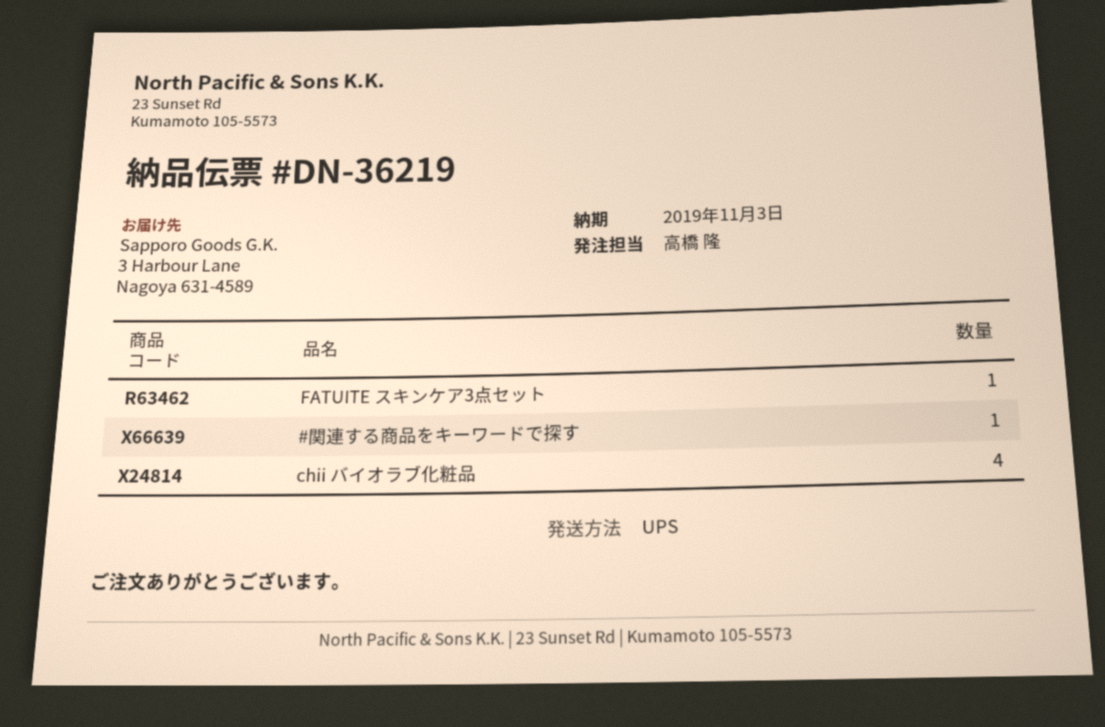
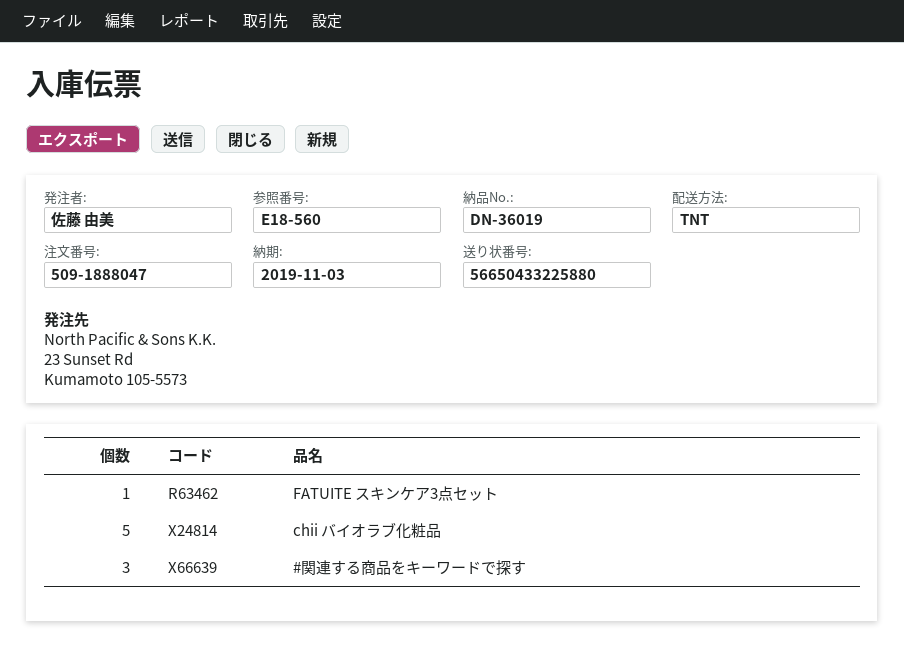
delivery note number: DN-36219 -> DN-36019
ordered by: 高橋 隆 -> 佐藤 由美
shipping method: UPS -> TNT
#関連する商品をキーワードで探す: 1 -> 3
chii バイオラブ化粧品: 4 -> 5

